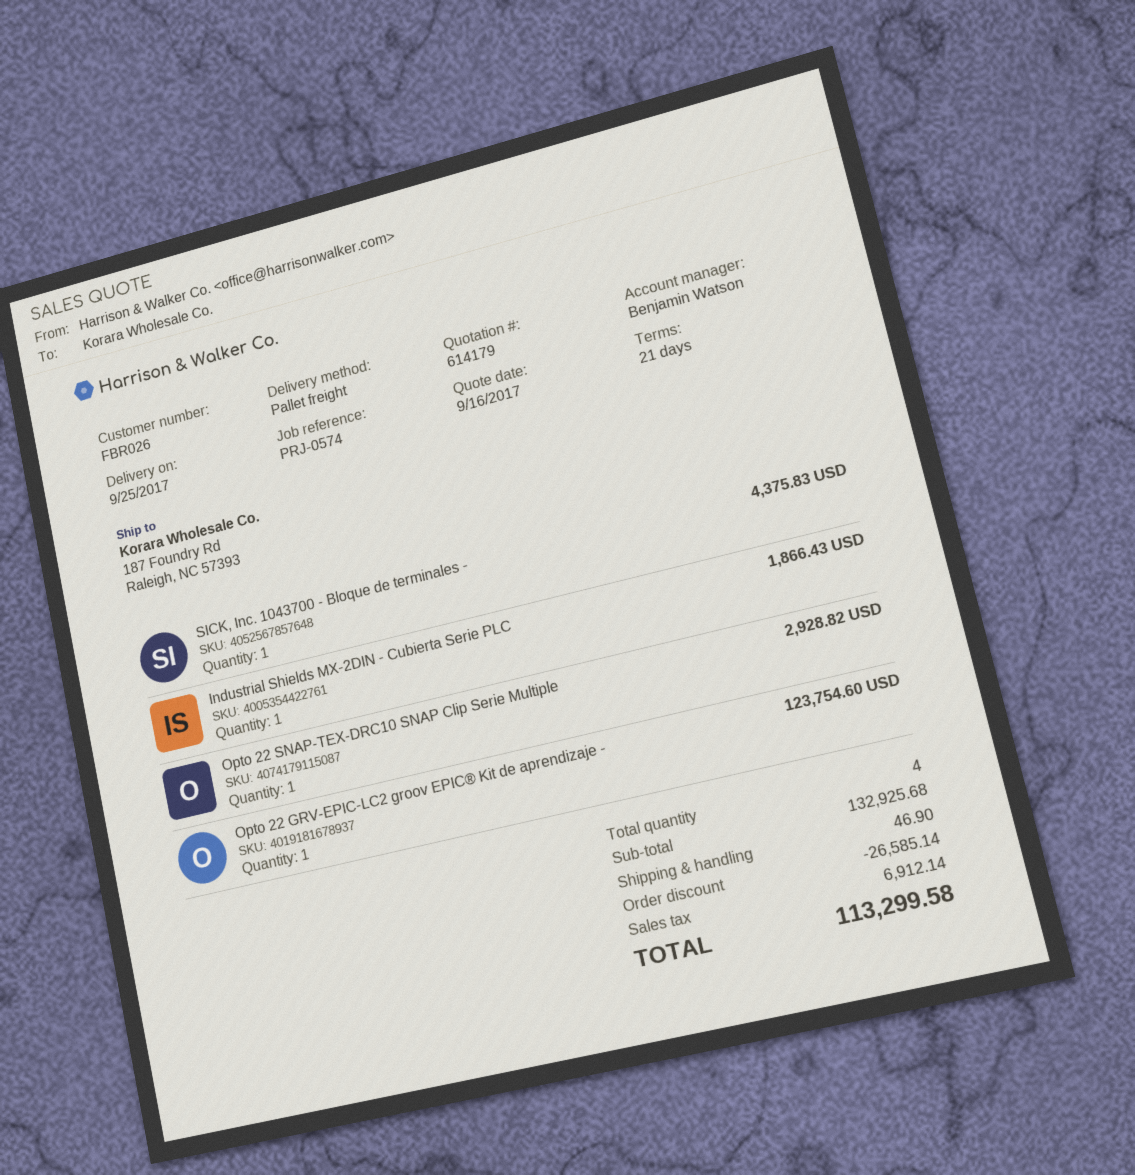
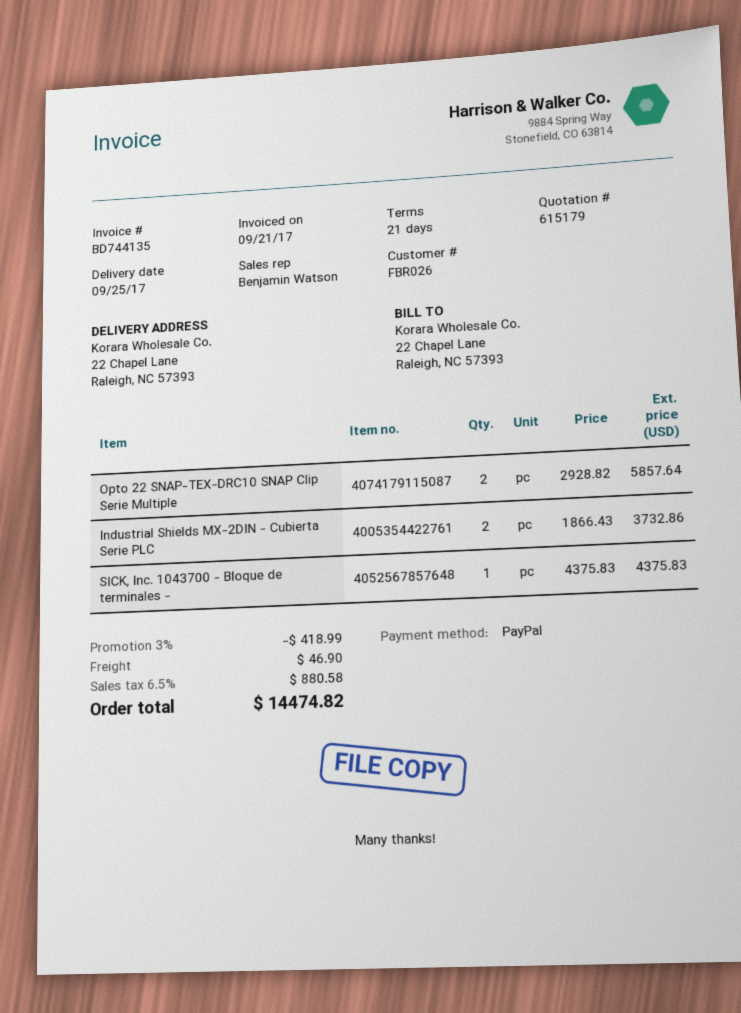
quote number: 614179 -> 615179
ship to: 187 Foundry Rd, Raleigh, NC 57393 -> 22 Chapel Lane, Raleigh, NC 57393
Industrial Shields MX-2DIN - Cubierta Serie PLC: 1 for 1866.43 -> 2 for 3732.86
Opto 22 SNAP-TEX-DRC10 SNAP Clip Serie Multiple: 1 for 2928.82 -> 2 for 5857.64
Opto 22 GRV-EPIC-LC2 groov EPIC® Kit de aprendizaje -: 1 for 123754.60 -> none
discount: 26585.14 -> 418.99
tax: 6912.14 -> 880.58
total: 113299.58 -> 14474.82

